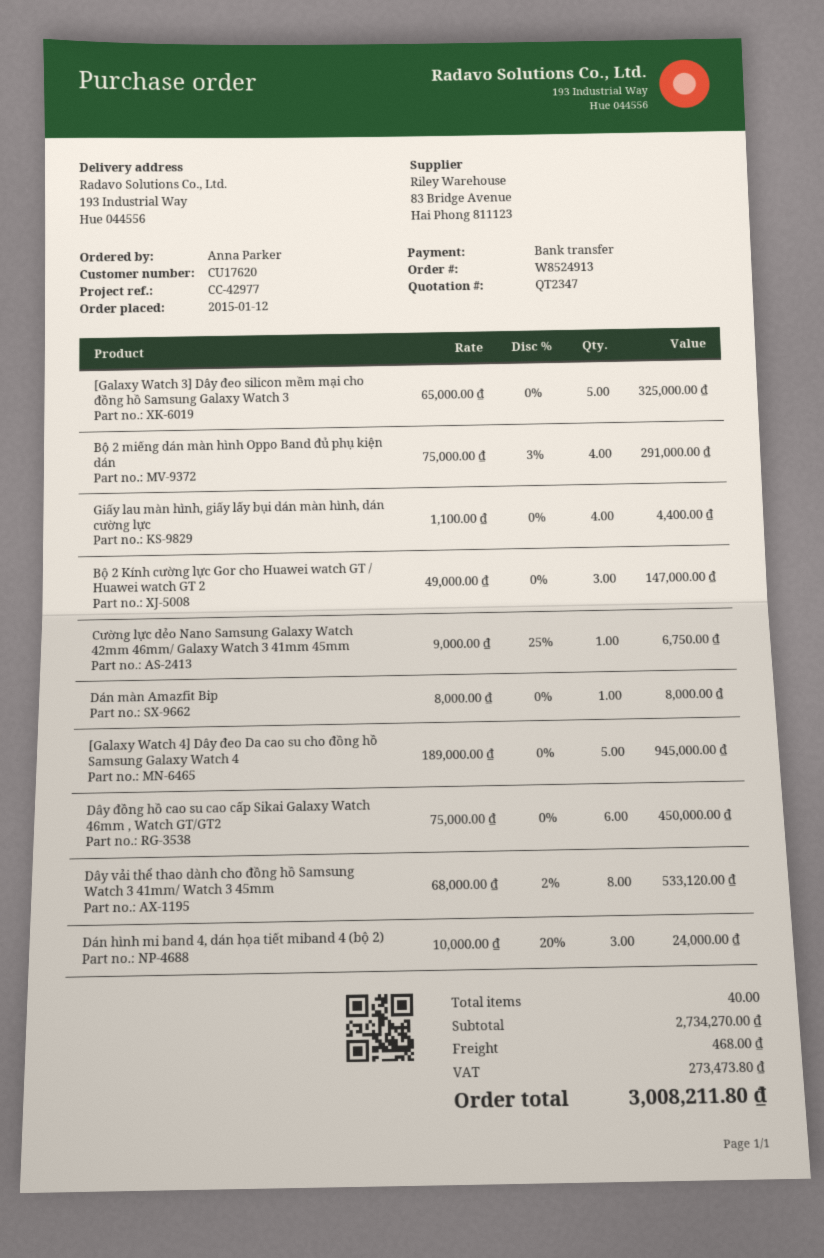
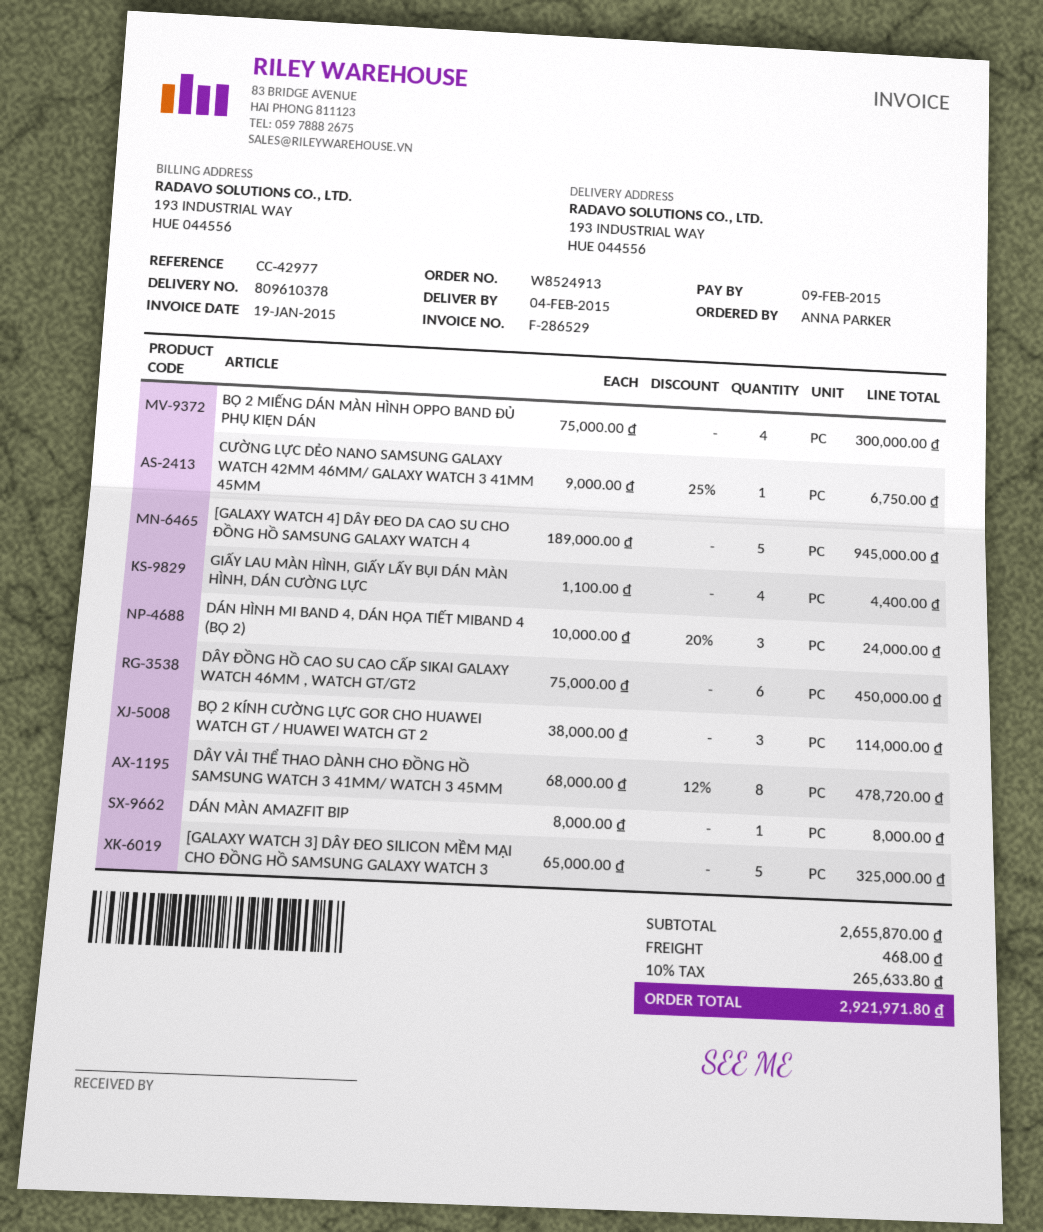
Bộ 2 miếng dán màn hình Oppo Band đủ phụ kiện dán: 4 x 75000.00 - 3% = 291000.00 -> 4 x 75000.00 = 300000.00
Bộ 2 Kính cường lực Gor cho Huawei watch GT / Huawei watch GT 2: 3 x 49000.00 = 147000.00 -> 3 x 38000.00 = 114000.00
Dây vải thể thao dành cho đồng hồ Samsung Watch 3 41mm/ Watch 3 45mm: 8 x 68000.00 - 2% = 533120.00 -> 8 x 68000.00 - 12% = 478720.00
subtotal: 2734270.00 -> 2655870.00
tax: 273473.80 -> 265633.80
total: 3008211.80 -> 2921971.80

